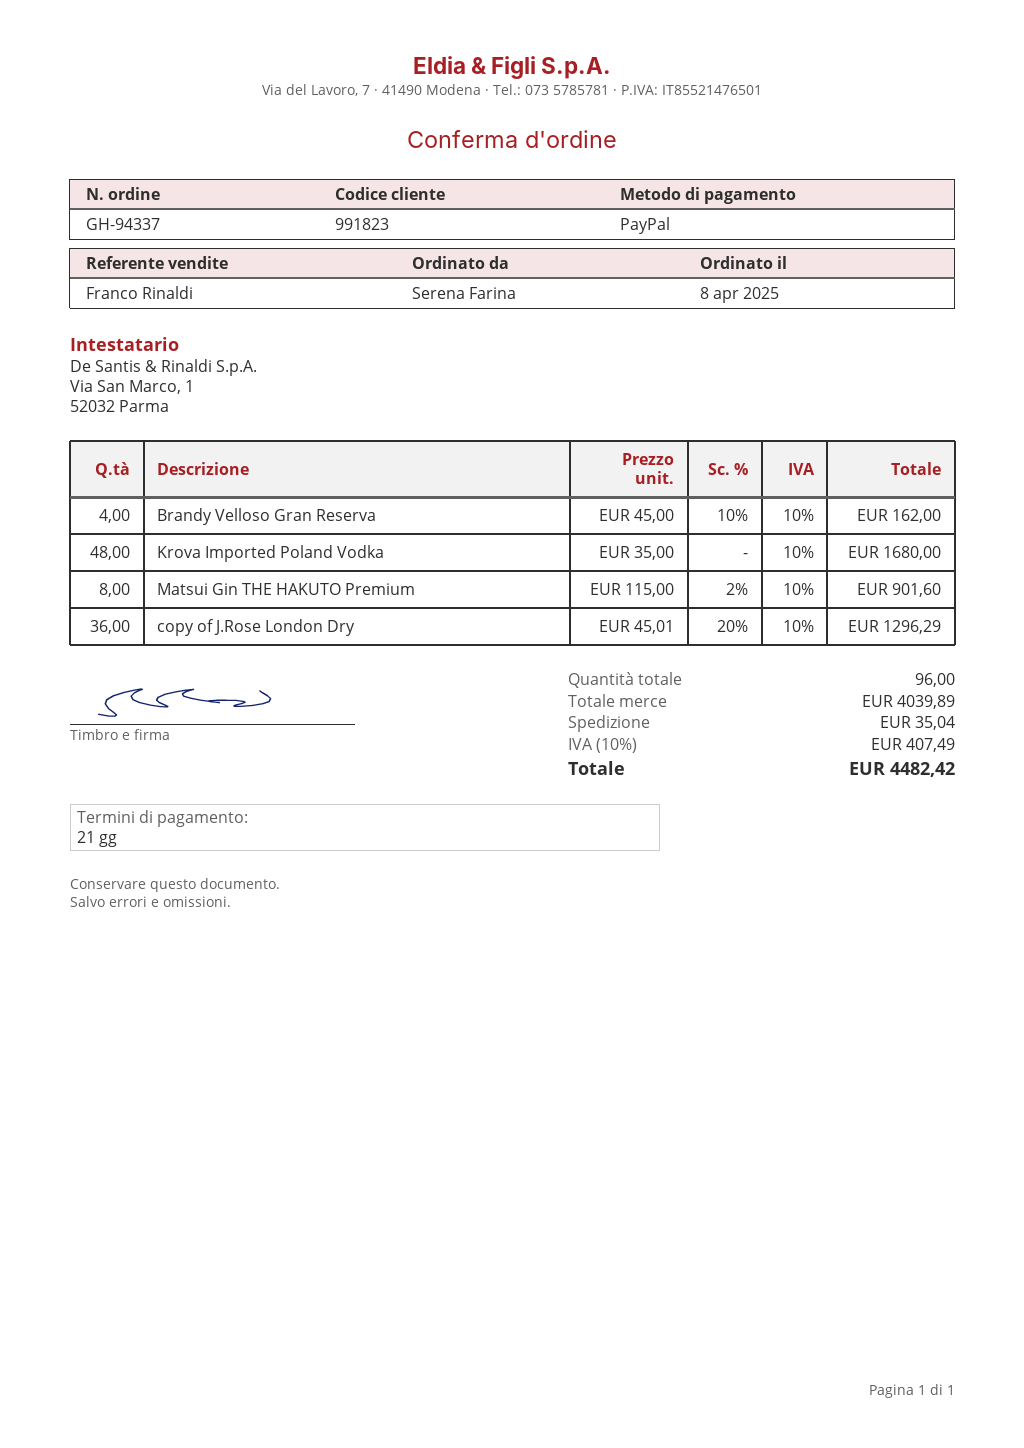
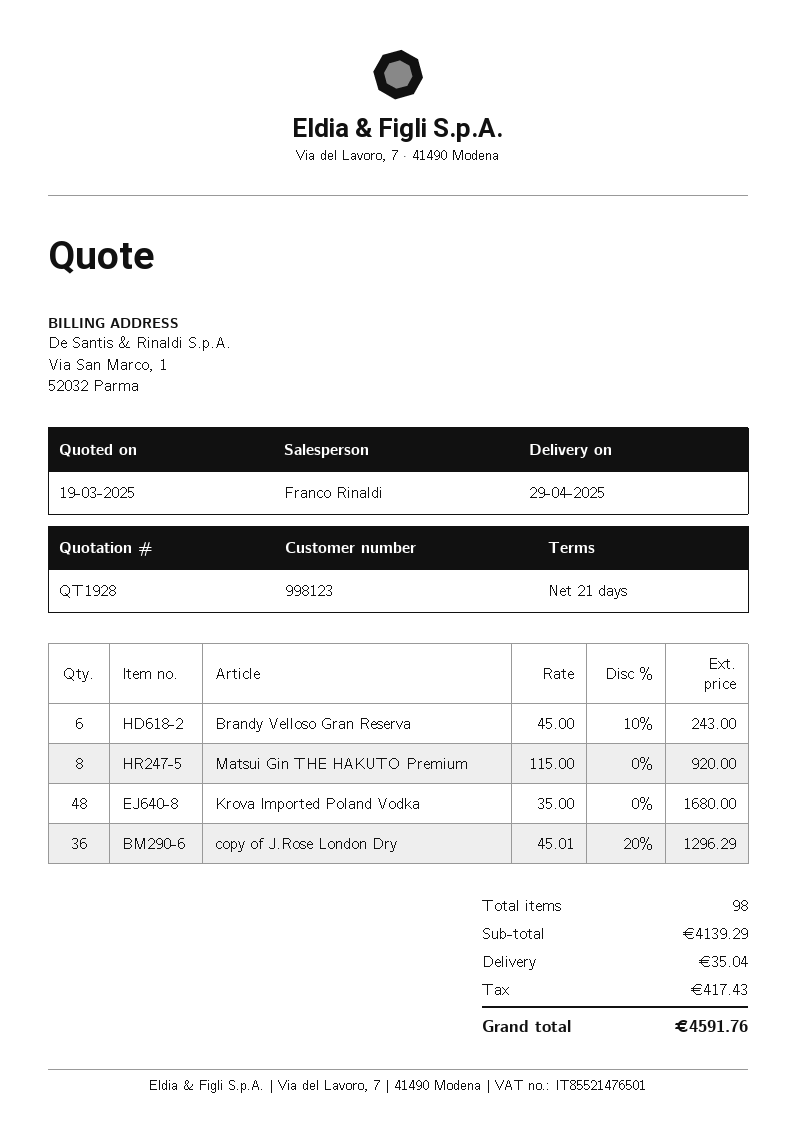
customer number: 991823 -> 998123
Brandy Velloso Gran Reserva: 4 x 45.00 - 10% = 162.00 -> 6 x 45.00 - 10% = 243.00
Matsui Gin THE HAKUTO Premium: 8 x 115.00 - 2% = 901.60 -> 8 x 115.00 = 920.00
total quantity: 96 -> 98
subtotal: 4039.89 -> 4139.29
tax: 407.49 -> 417.43
total: 4482.42 -> 4591.76

